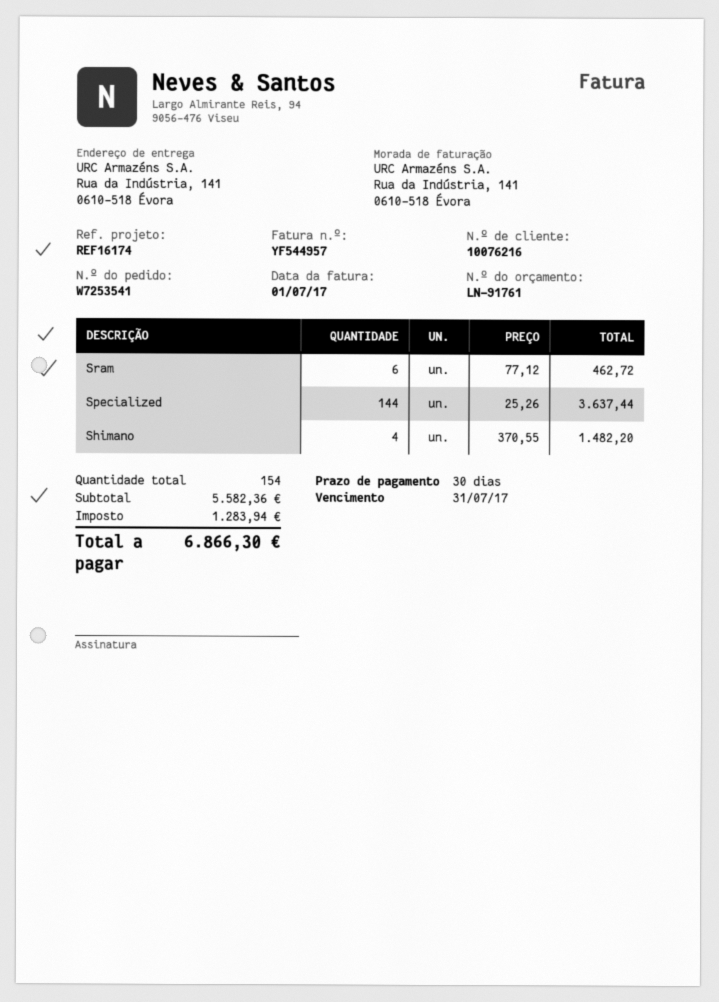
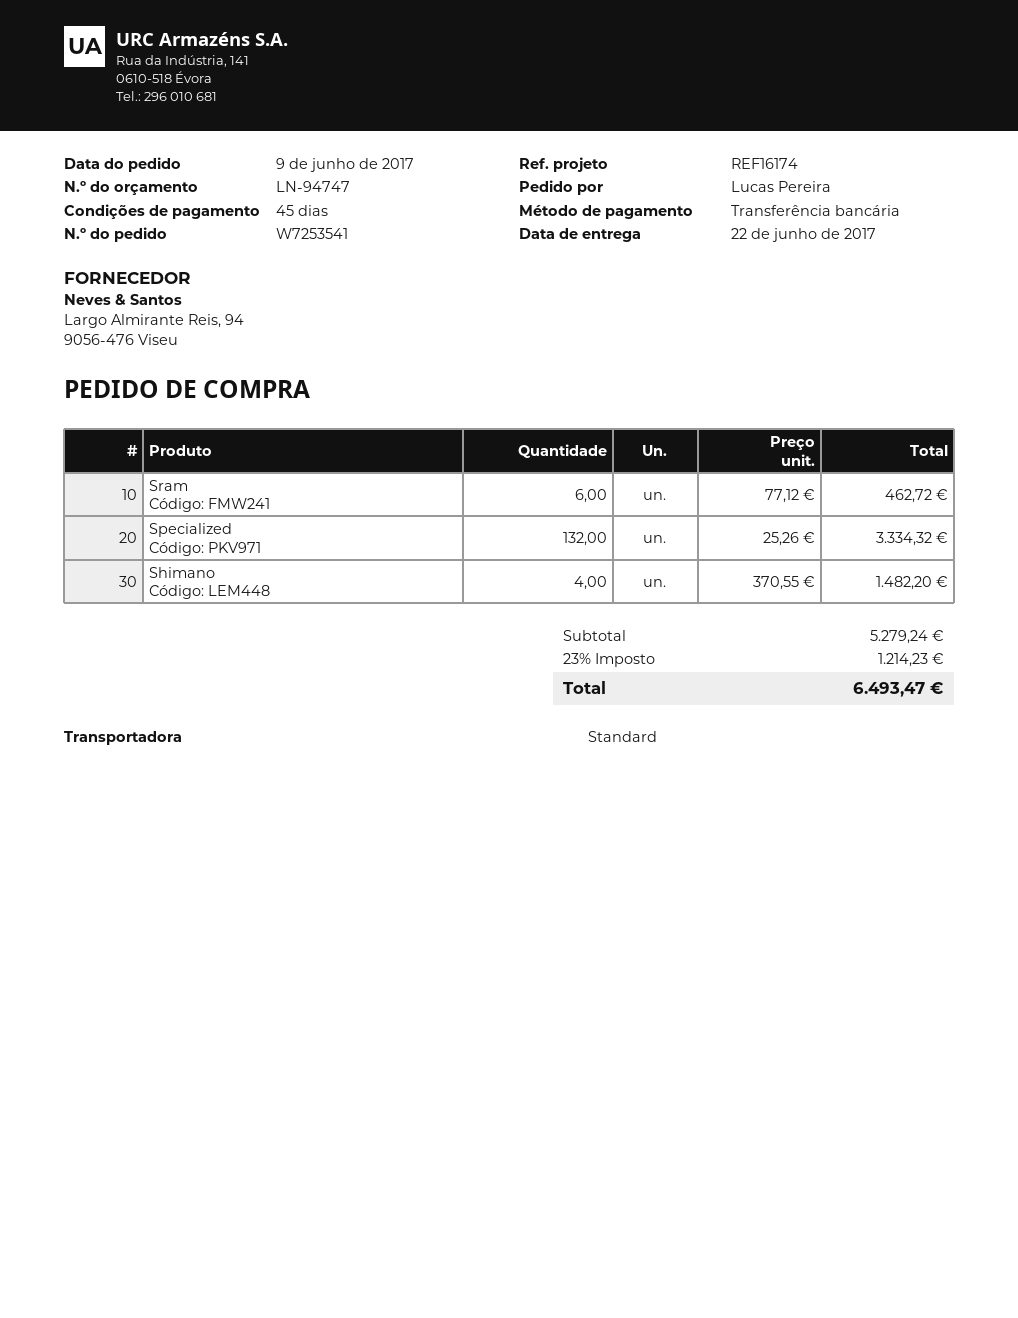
quote number: LN-91761 -> LN-94747
payment terms: 30 days -> 45 days
Specialized: 144 x 25.26 = 3637.44 -> 132 x 25.26 = 3334.32
subtotal: 5582.36 -> 5279.24
tax: 1283.94 -> 1214.23
total: 6866.30 -> 6493.47

